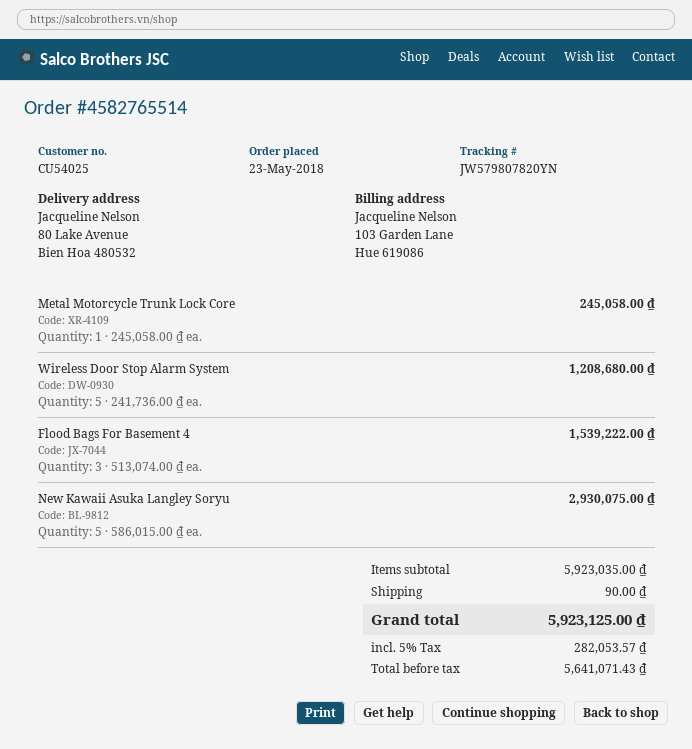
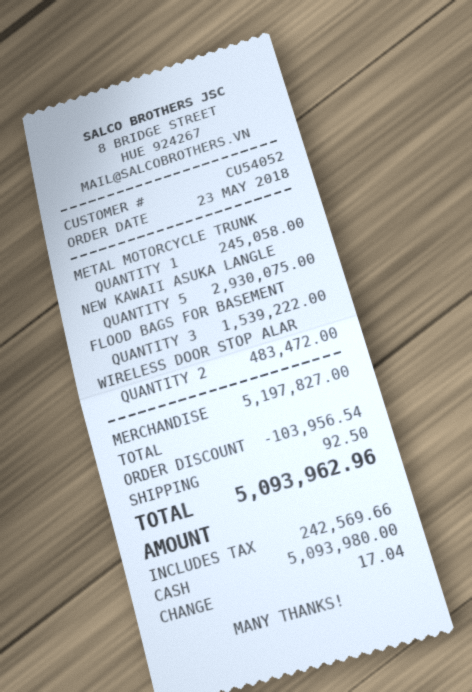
customer number: CU54025 -> CU54052
Wireless Door Stop Alarm System: 5 for 1208680.00 -> 2 for 483472.00
subtotal: 5923035.00 -> 5197827.00
discount: none -> 103956.54
shipping: 90.00 -> 92.50
tax: 282053.57 -> 242569.66
total: 5923125.00 -> 5093962.96

